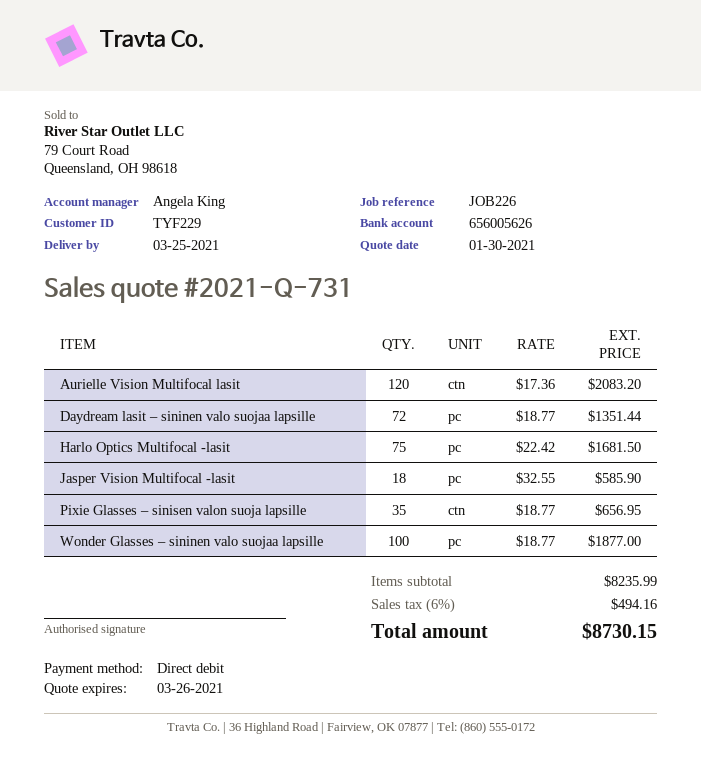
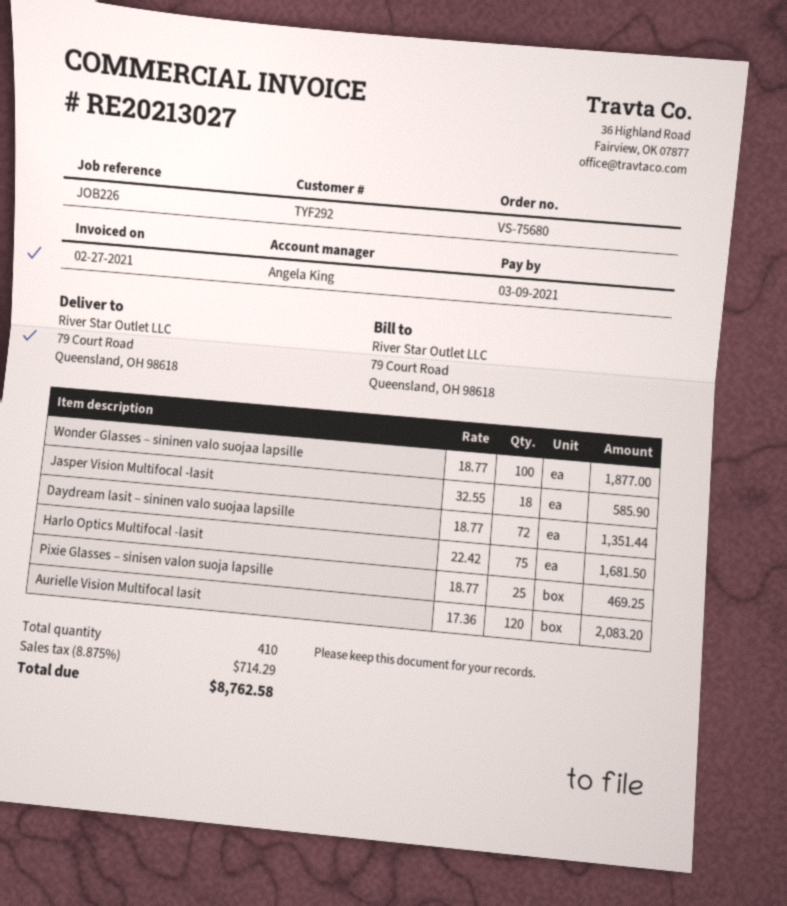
customer number: TYF229 -> TYF292
Pixie Glasses – sinisen valon suoja lapsille: 35 x 18.77 = 656.95 -> 25 x 18.77 = 469.25
tax: 6% = 494.16 -> 8.875% = 714.29
total: 8730.15 -> 8762.58

